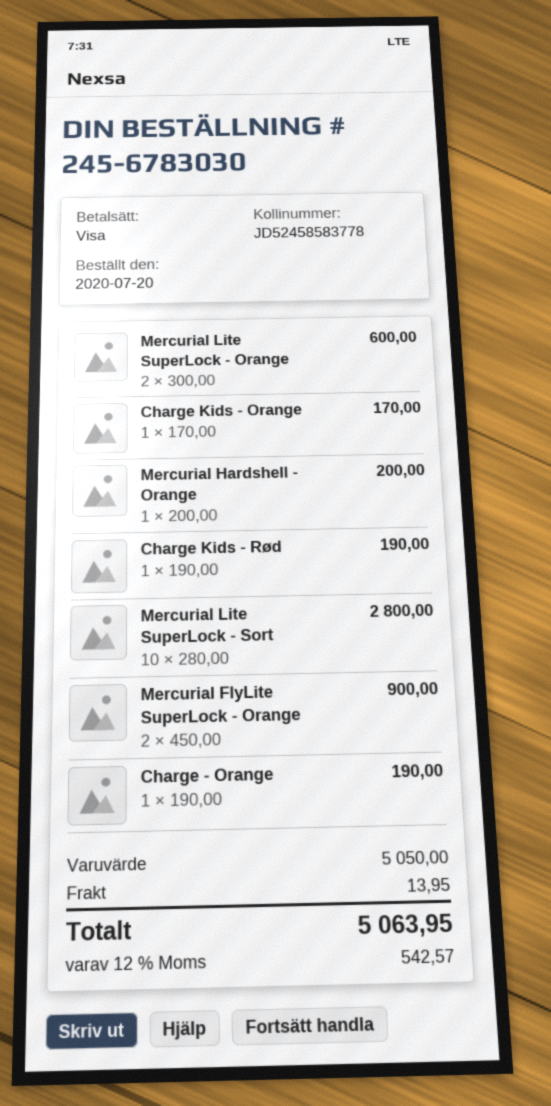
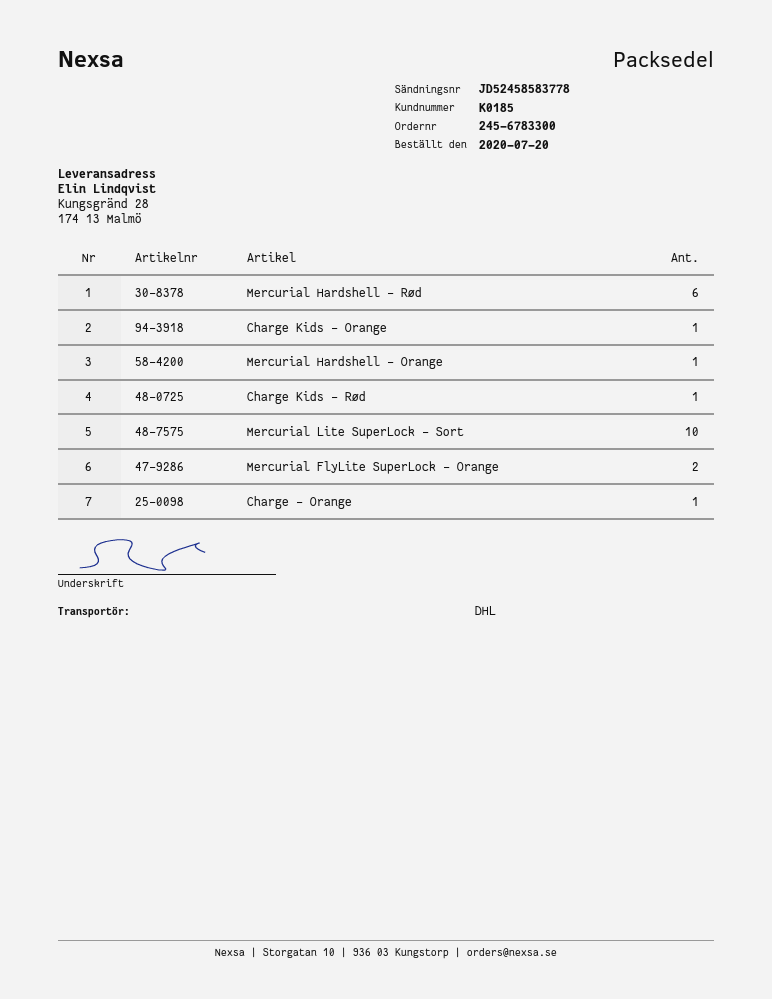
order number: 245-6783030 -> 245-6783300
Mercurial Lite SuperLock - Orange: 2 -> none
Mercurial Hardshell - Rød: none -> 6

